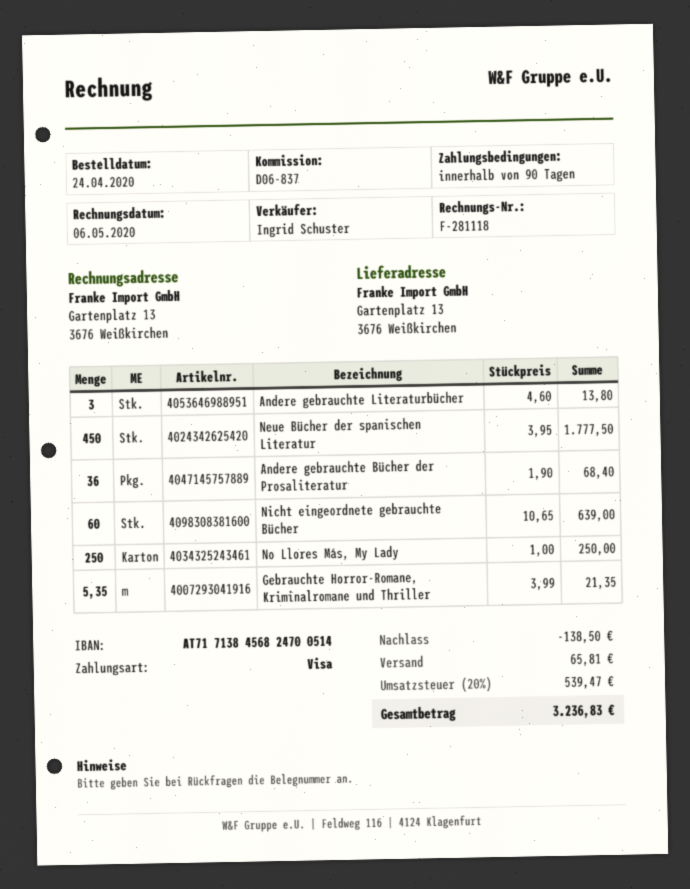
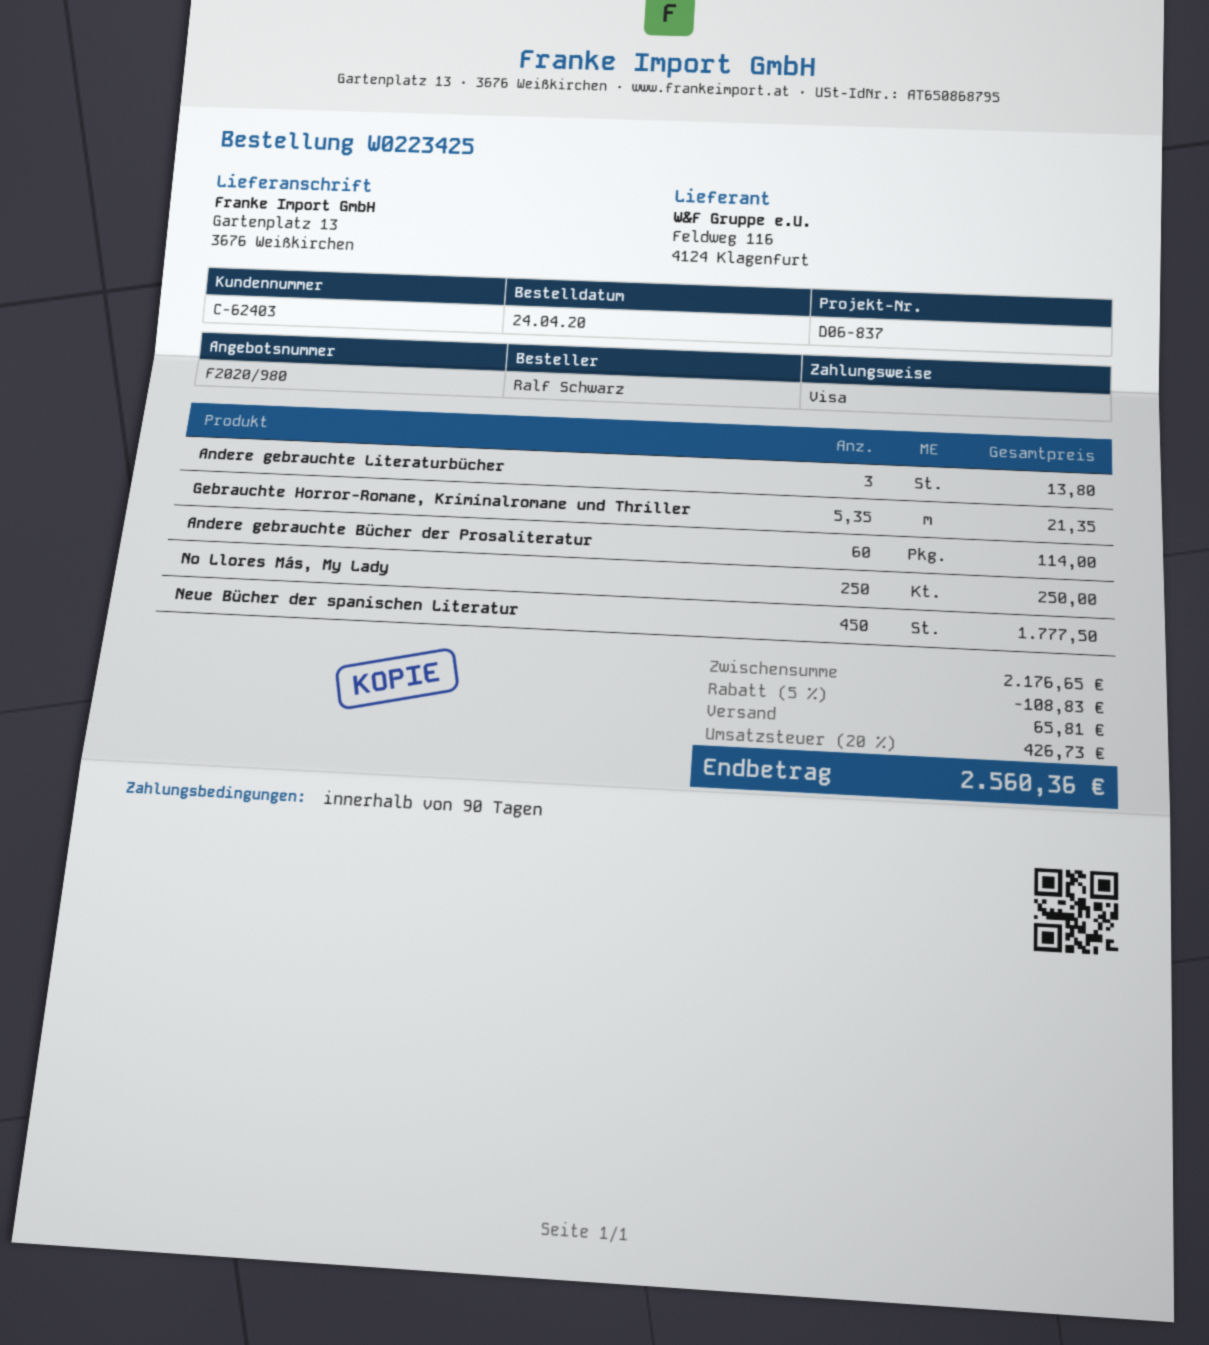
Andere gebrauchte Bücher der Prosaliteratur: 36 for 68.40 -> 60 for 114.00
Nicht eingeordnete gebrauchte Bücher: 60 for 639.00 -> none
discount: 138.50 -> 108.83
tax: 20% = 539.47 -> 20% = 426.73
total: 3236.83 -> 2560.36

